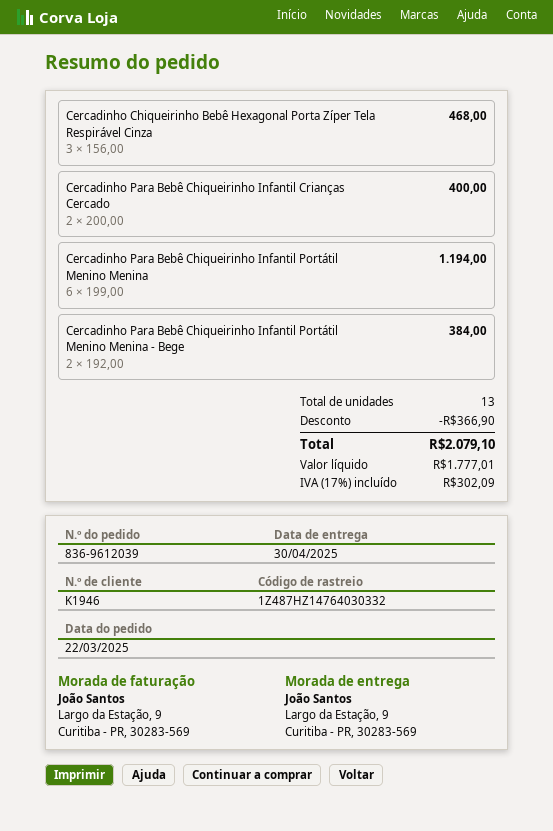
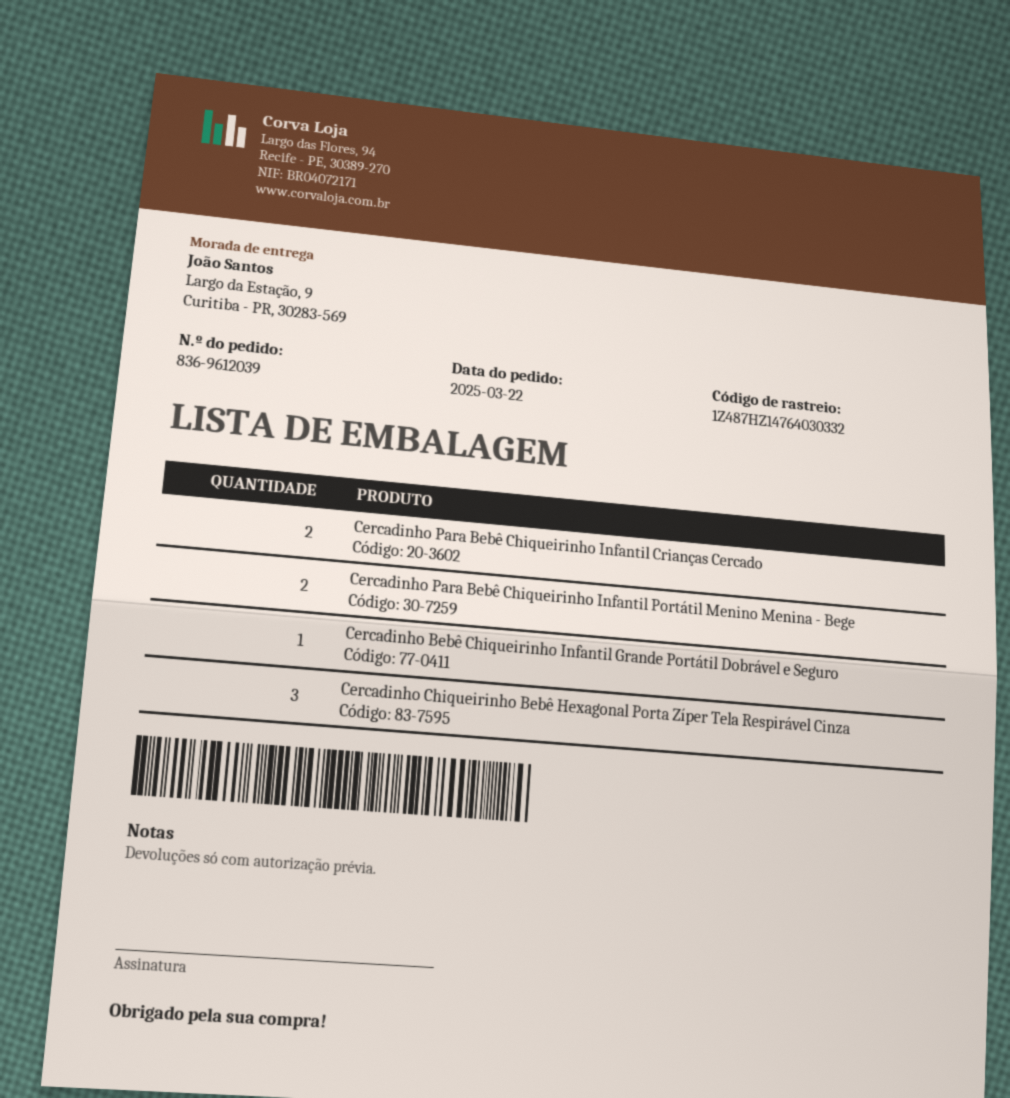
Cercadinho Para Bebê Chiqueirinho Infantil Portátil Menino Menina: 6 -> none
Cercadinho Bebê Chiqueirinho Infantil Grande Portátil Dobrável e Seguro: none -> 1

